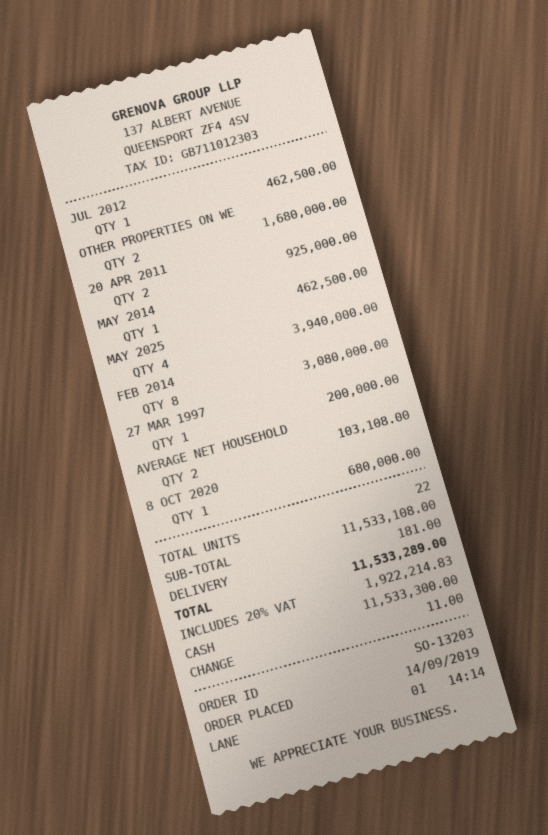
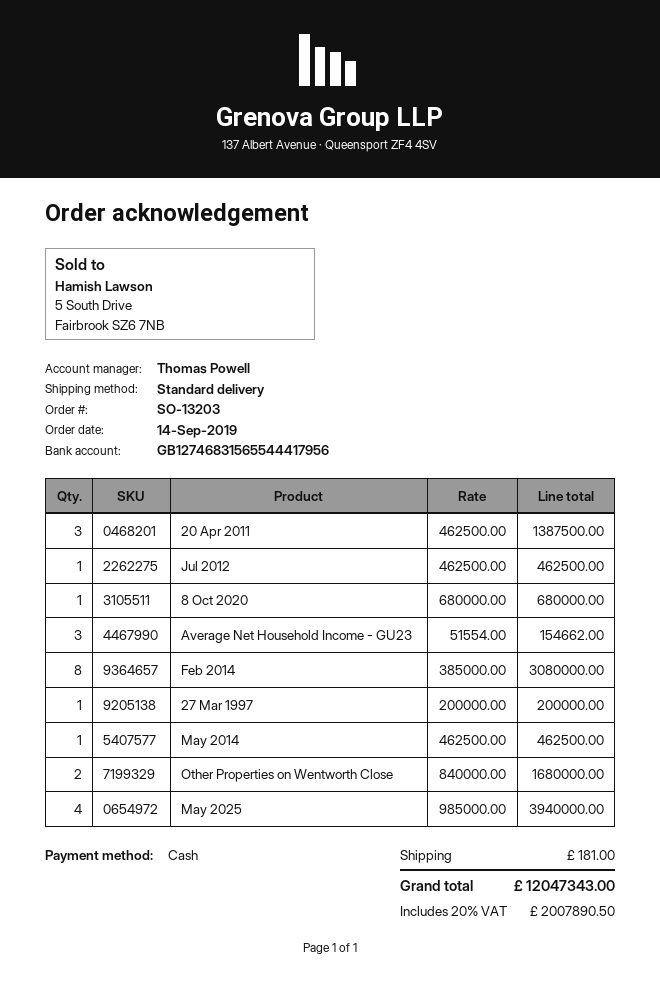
20 APR 2011: 2 for 925000.00 -> 3 for 1387500.00
AVERAGE NET HOUSEHOLD: 2 for 103108.00 -> 3 for 154662.00
tax: 20% = 1922214.83 -> 20% = 2007890.50
total: 11533289.00 -> 12047343.00

